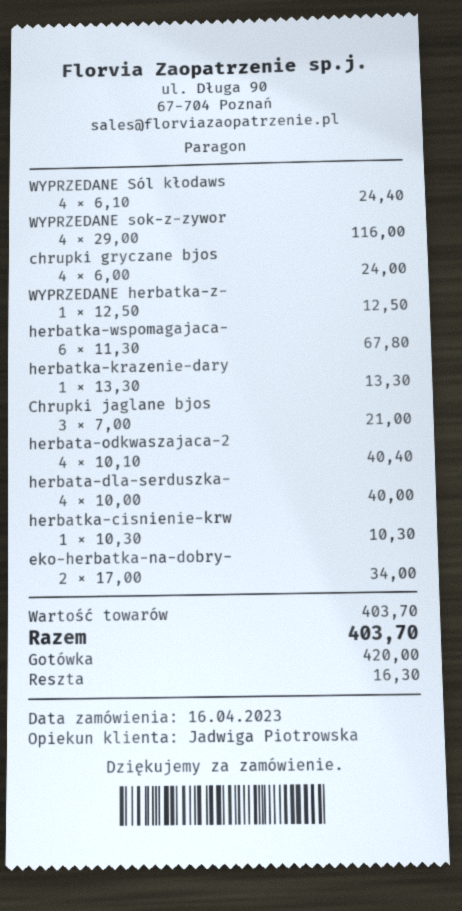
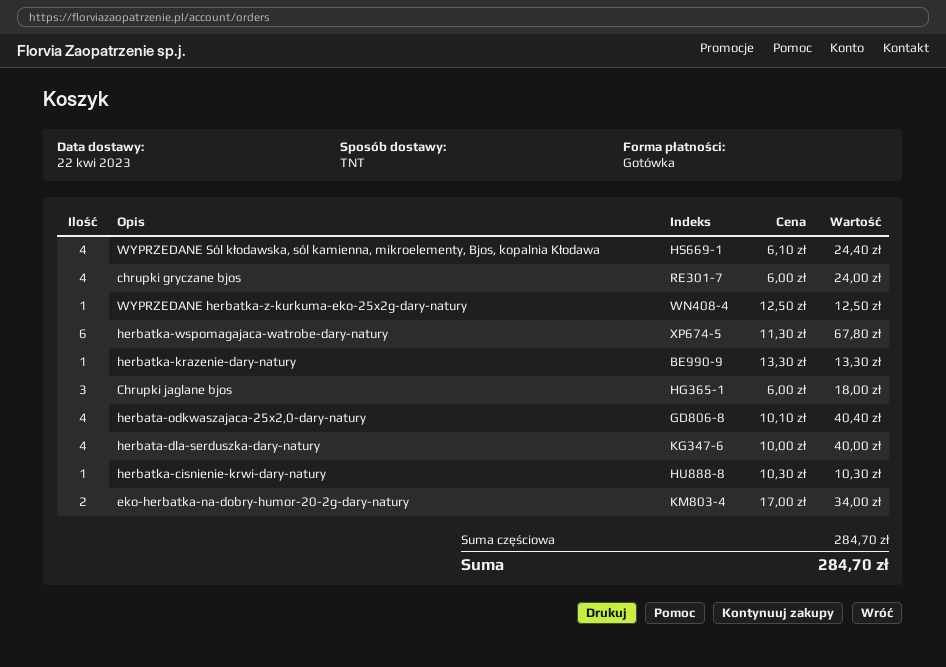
WYPRZEDANE sok-z-zywor: 4 x 29.00 = 116.00 -> none
Chrupki jaglane bjos: 3 x 7.00 = 21.00 -> 3 x 6.00 = 18.00
subtotal: 403.70 -> 284.70
total: 403.70 -> 284.70

